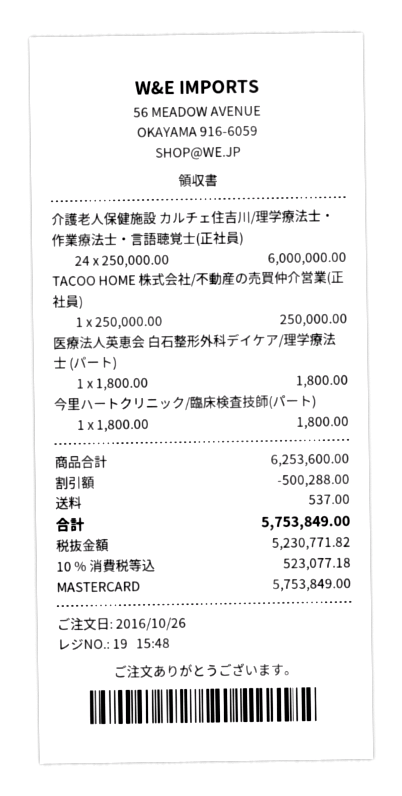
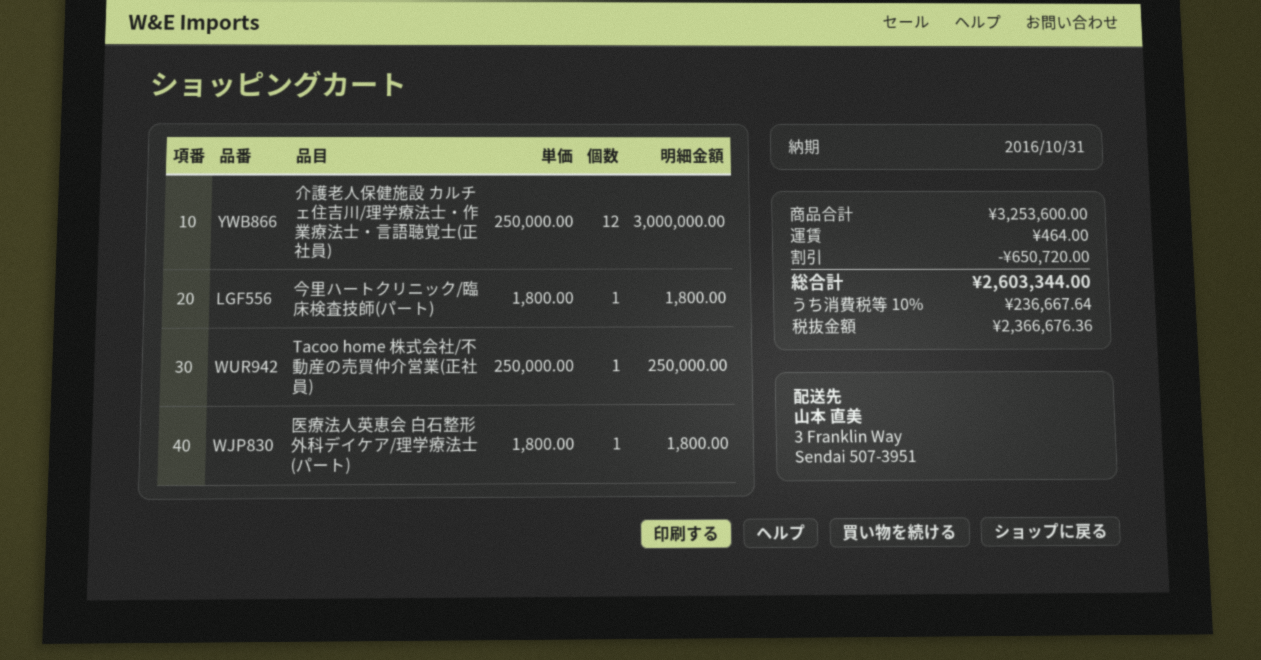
介護老人保健施設 カルチェ住吉川/理学療法士・作業療法士・言語聴覚士(正社員): 24 x 250000.00 = 6000000.00 -> 12 x 250000.00 = 3000000.00
subtotal: 6253600.00 -> 3253600.00
discount: 500288.00 -> 650720.00
shipping: 537.00 -> 464.00
net: 5230771.82 -> 2366676.36
tax: 10% = 523077.18 -> 10% = 236667.64
total: 5753849.00 -> 2603344.00

